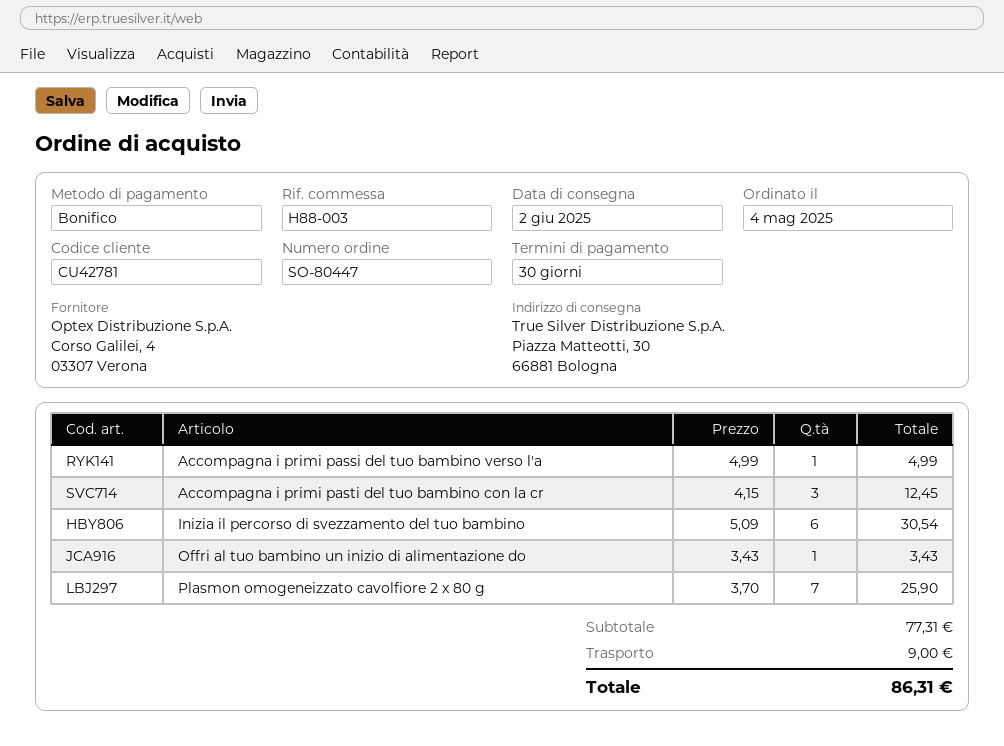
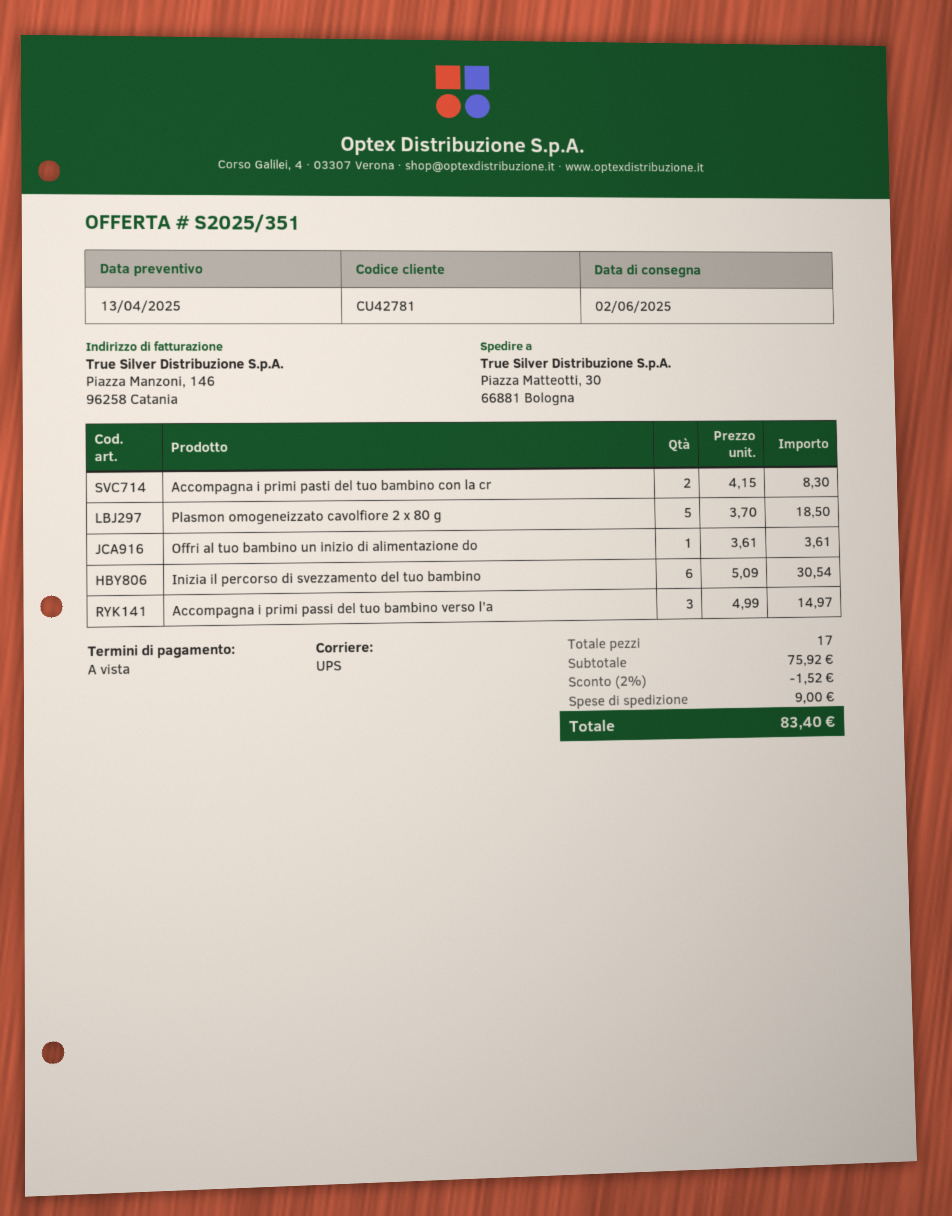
payment terms: 30 days -> on receipt
Accompagna i primi passi del tuo bambino verso l'a: 1 x 4.99 = 4.99 -> 3 x 4.99 = 14.97
Accompagna i primi pasti del tuo bambino con la cr: 3 x 4.15 = 12.45 -> 2 x 4.15 = 8.30
Offri al tuo bambino un inizio di alimentazione do: 1 x 3.43 = 3.43 -> 1 x 3.61 = 3.61
Plasmon omogeneizzato cavolfiore 2 x 80 g: 7 x 3.70 = 25.90 -> 5 x 3.70 = 18.50
subtotal: 77.31 -> 75.92
discount: none -> 2% = 1.52
total: 86.31 -> 83.40

